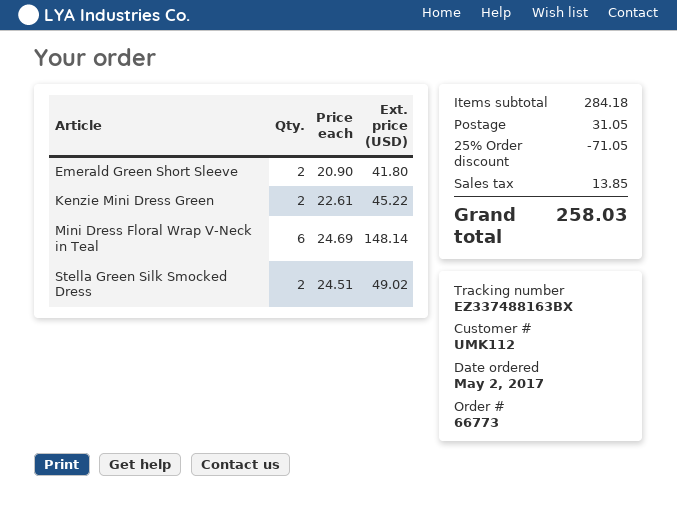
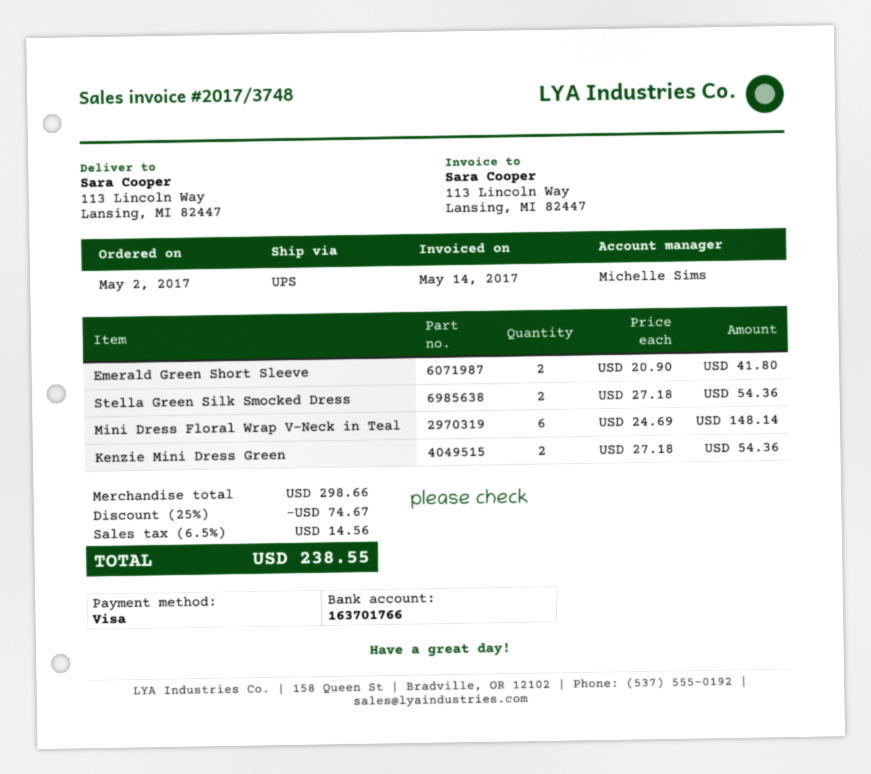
Kenzie Mini Dress Green: 2 x 22.61 = 45.22 -> 2 x 27.18 = 54.36
Stella Green Silk Smocked Dress: 2 x 24.51 = 49.02 -> 2 x 27.18 = 54.36
subtotal: 284.18 -> 298.66
discount: 25% = 71.05 -> 25% = 74.67
shipping: 31.05 -> none
tax: 13.85 -> 14.56
total: 258.03 -> 238.55

